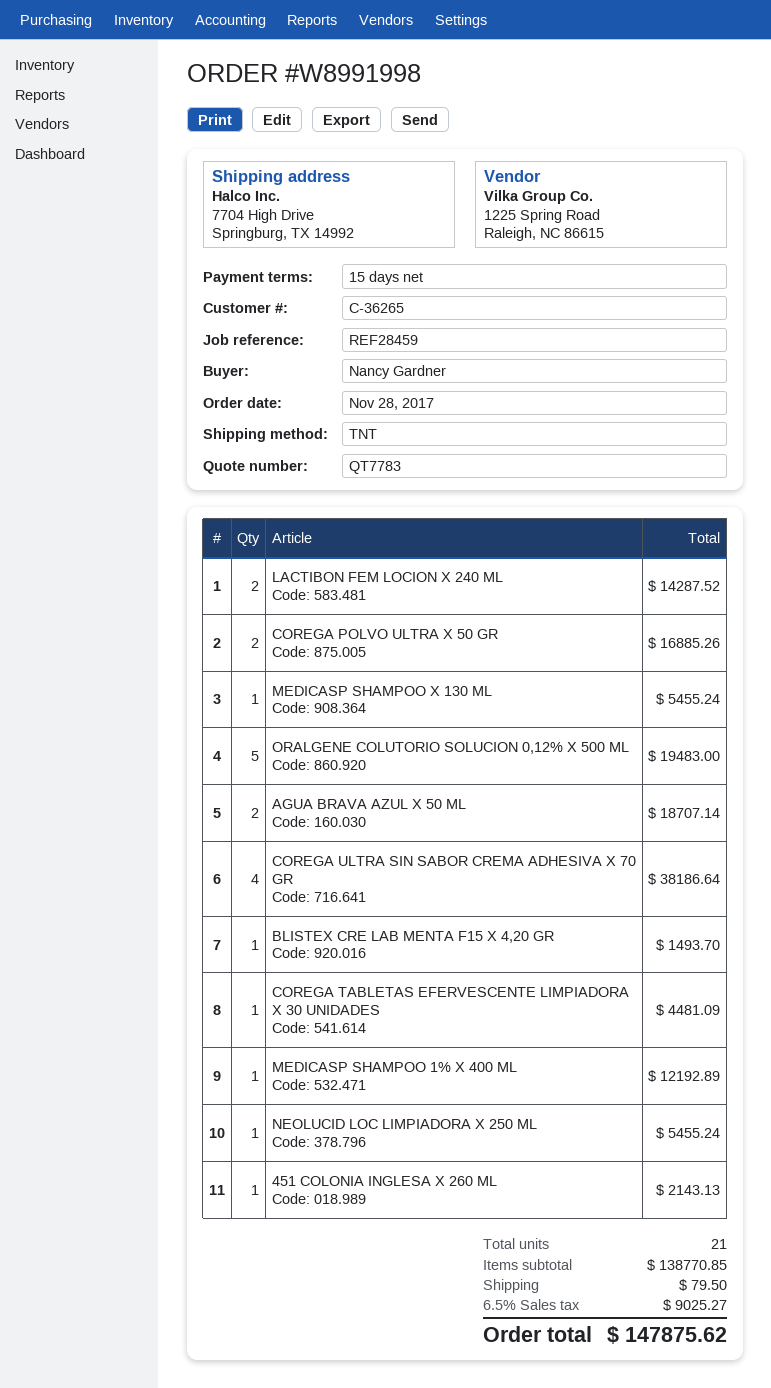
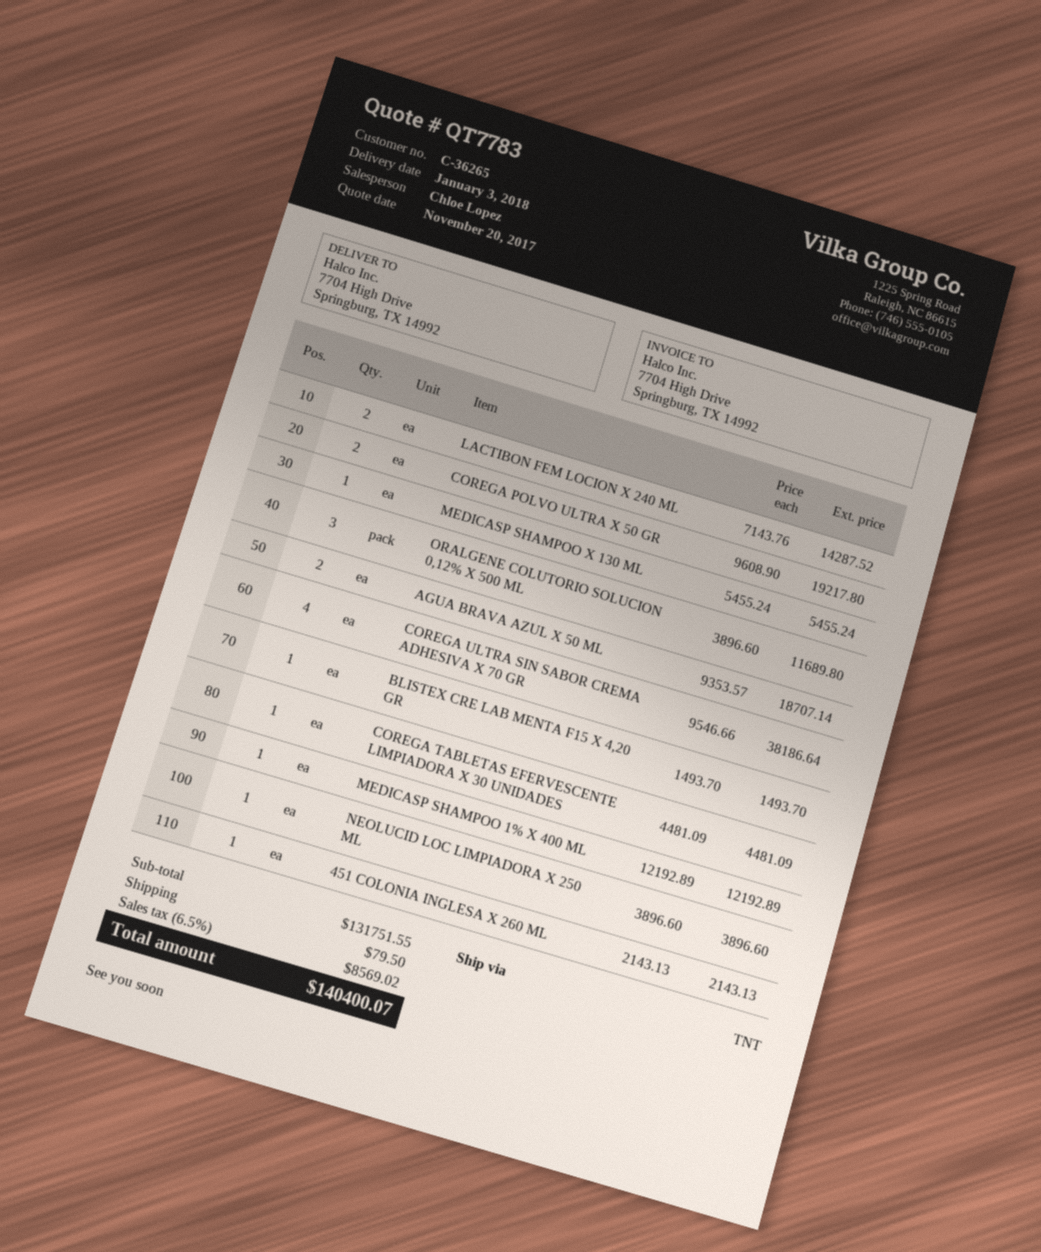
COREGA POLVO ULTRA X 50 GR: 2 for 16885.26 -> 2 for 19217.80
ORALGENE COLUTORIO SOLUCION 0,12% X 500 ML: 5 for 19483.00 -> 3 for 11689.80
NEOLUCID LOC LIMPIADORA X 250 ML: 1 for 5455.24 -> 1 for 3896.60
subtotal: 138770.85 -> 131751.55
tax: 6.5% = 9025.27 -> 6.5% = 8569.02
total: 147875.62 -> 140400.07

